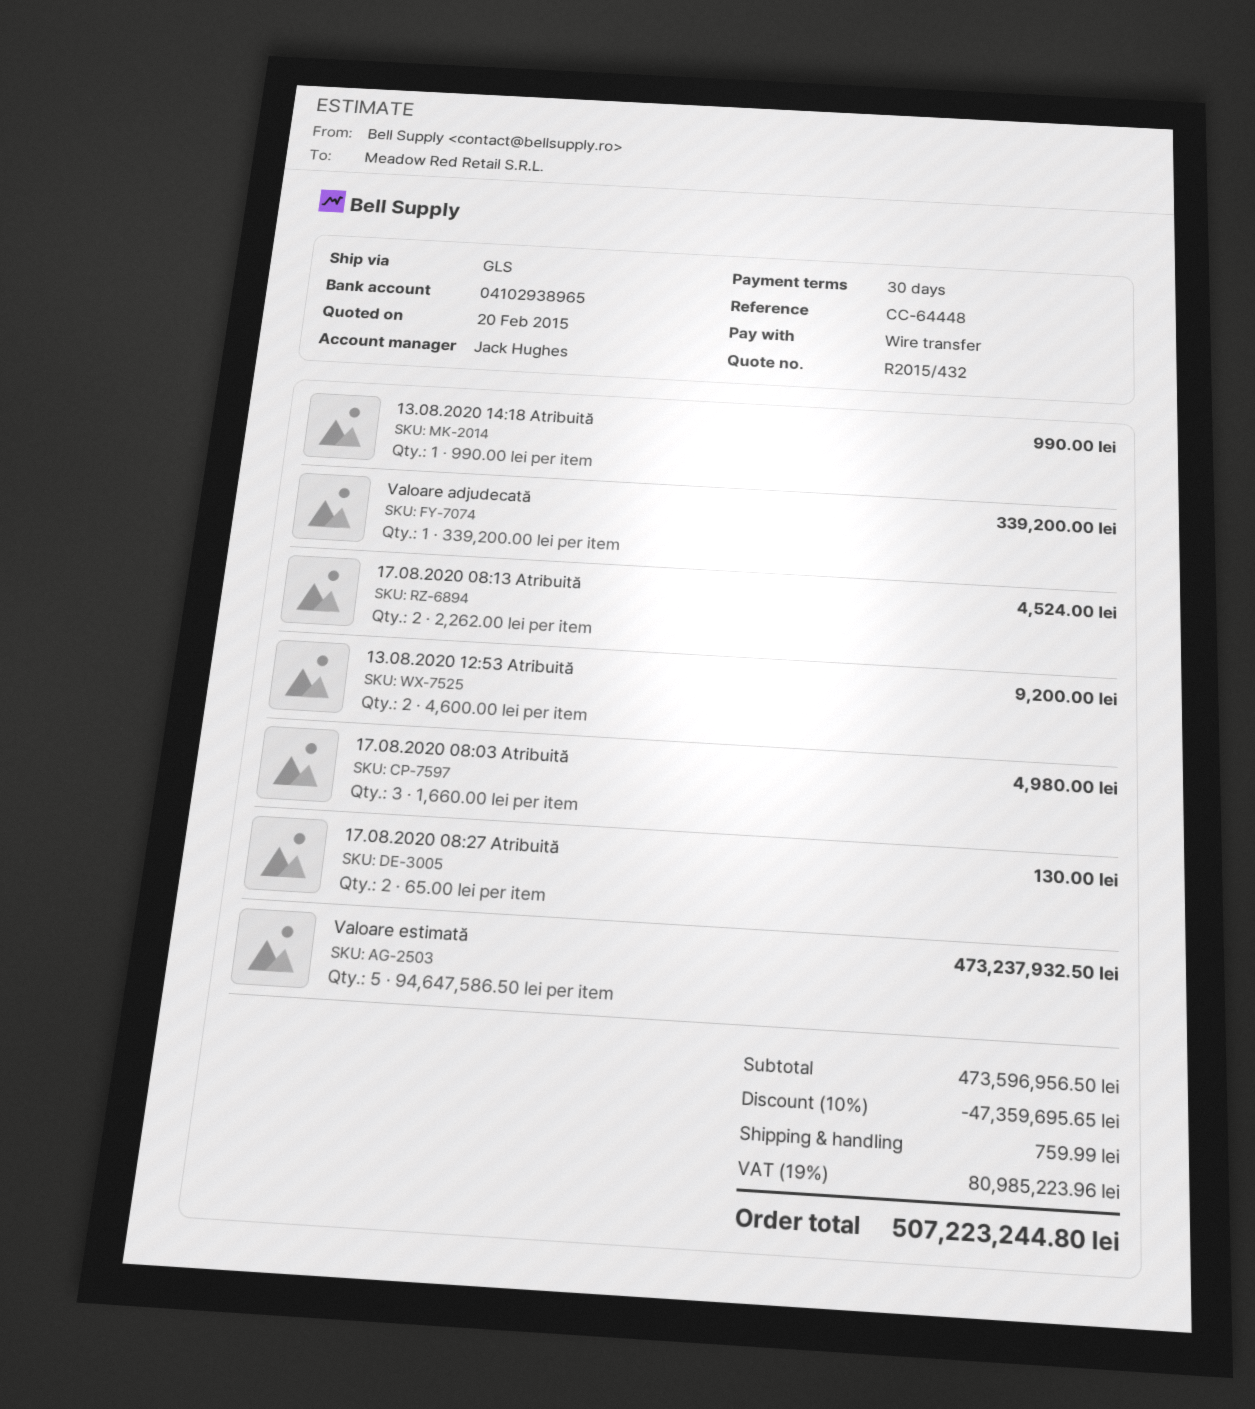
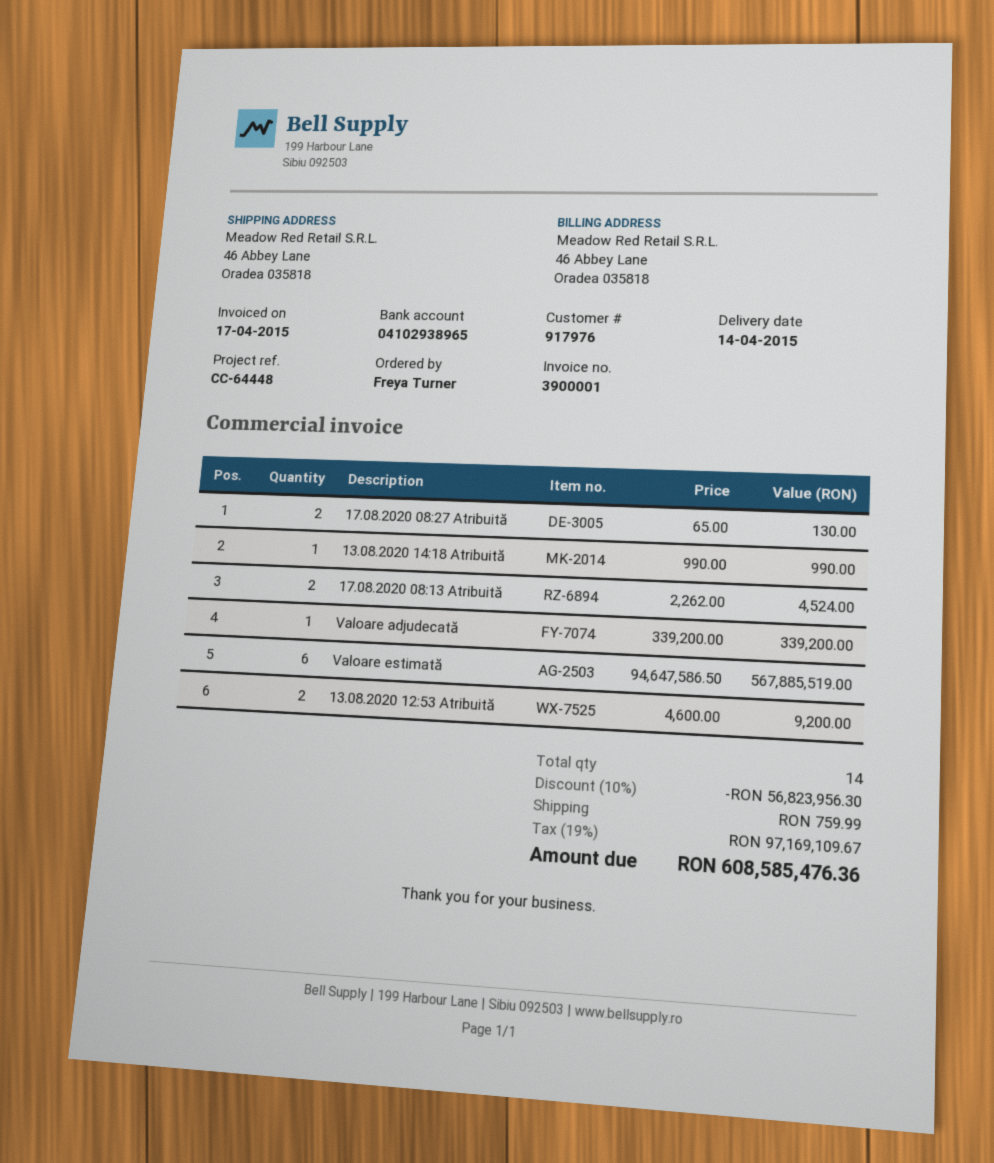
17.08.2020 08:03 Atribuită: 3 x 1660.00 = 4980.00 -> none
Valoare estimată: 5 x 94647586.50 = 473237932.50 -> 6 x 94647586.50 = 567885519.00
discount: 10% = 47359695.65 -> 10% = 56823956.30
tax: 19% = 80985223.96 -> 19% = 97169109.67
total: 507223244.80 -> 608585476.36

